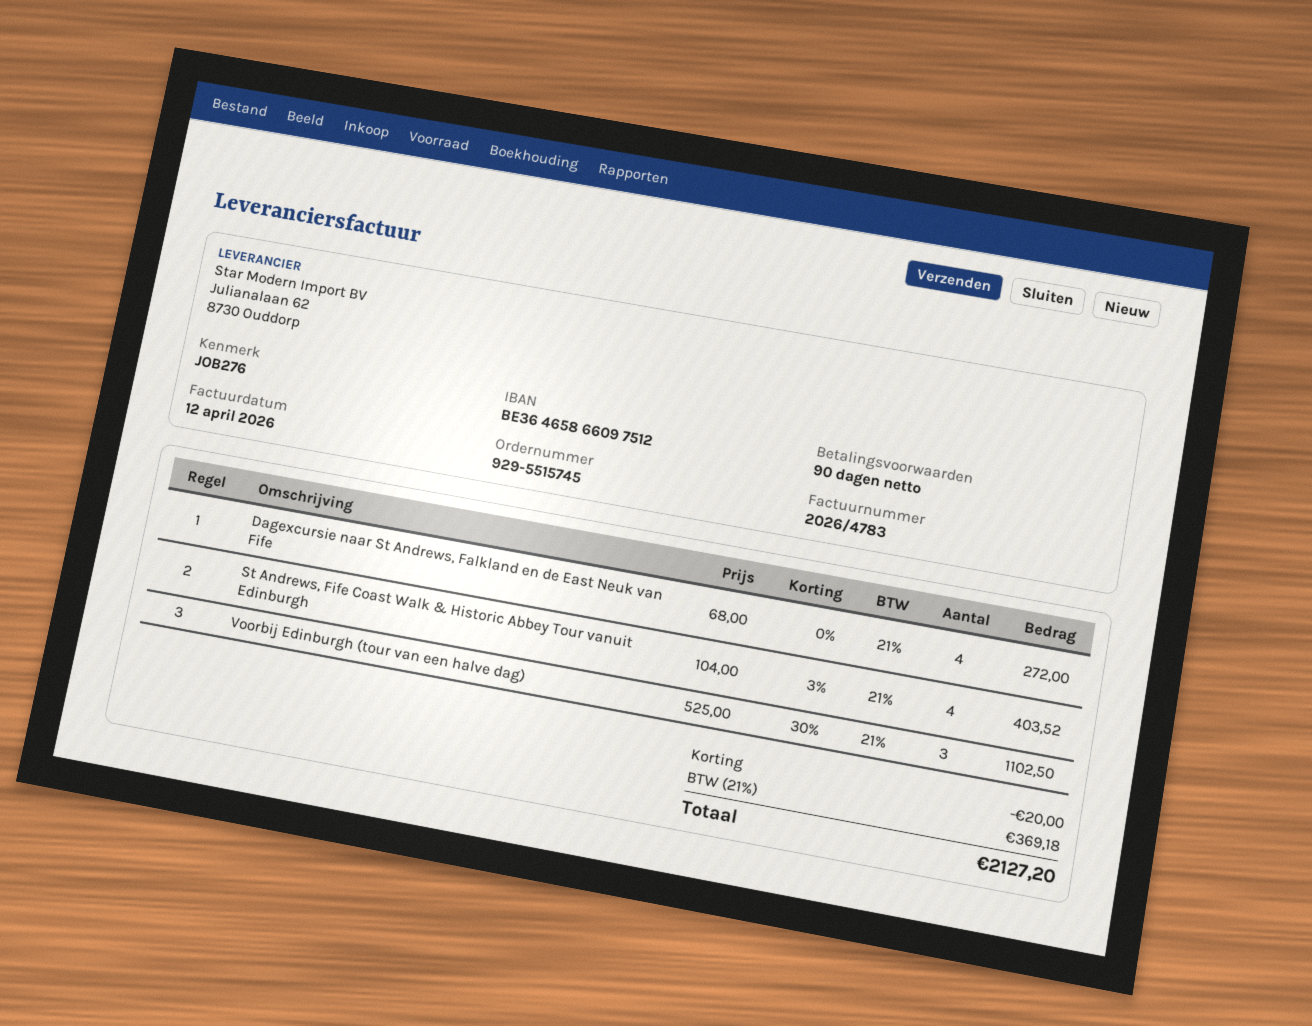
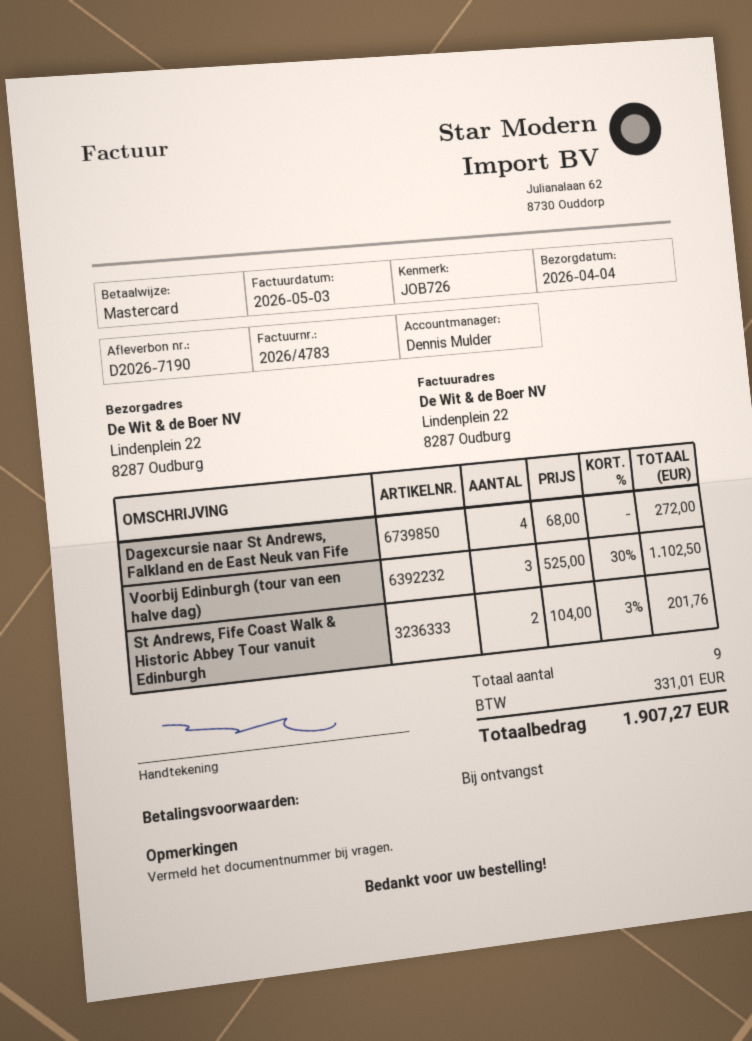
invoice date: 2026-04-12 -> 2026-05-03
payment terms: 90 days -> on receipt
reference: JOB276 -> JOB726
St Andrews, Fife Coast Walk & Historic Abbey Tour vanuit Edinburgh: 4 x 104.00 - 3% = 403.52 -> 2 x 104.00 - 3% = 201.76
discount: 20.00 -> none
tax: 369.18 -> 331.01
total: 2127.20 -> 1907.27

